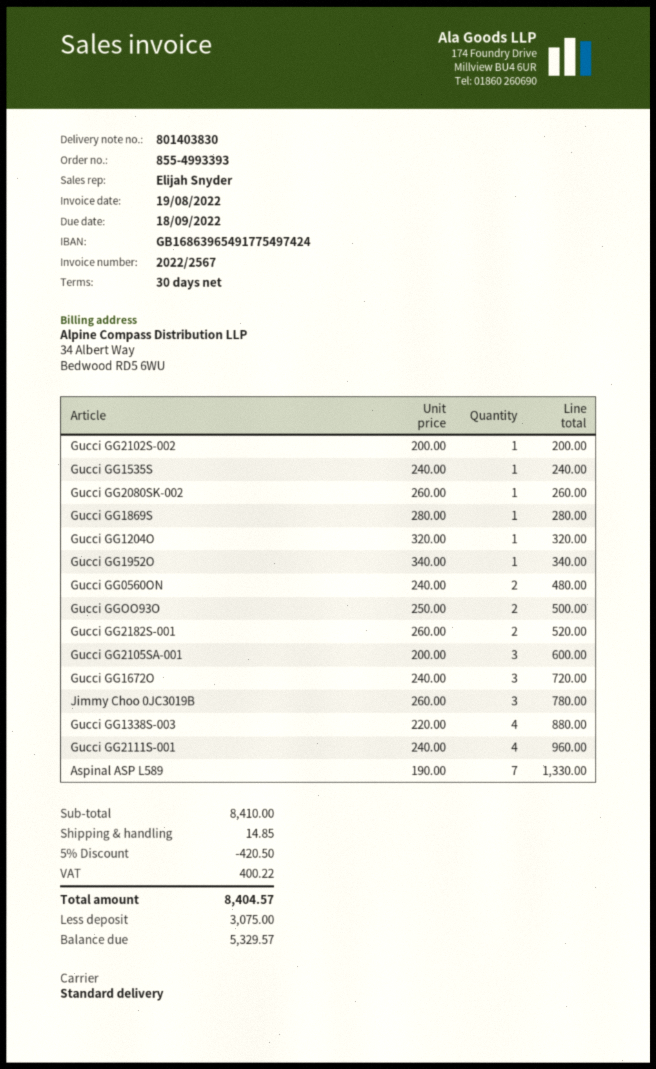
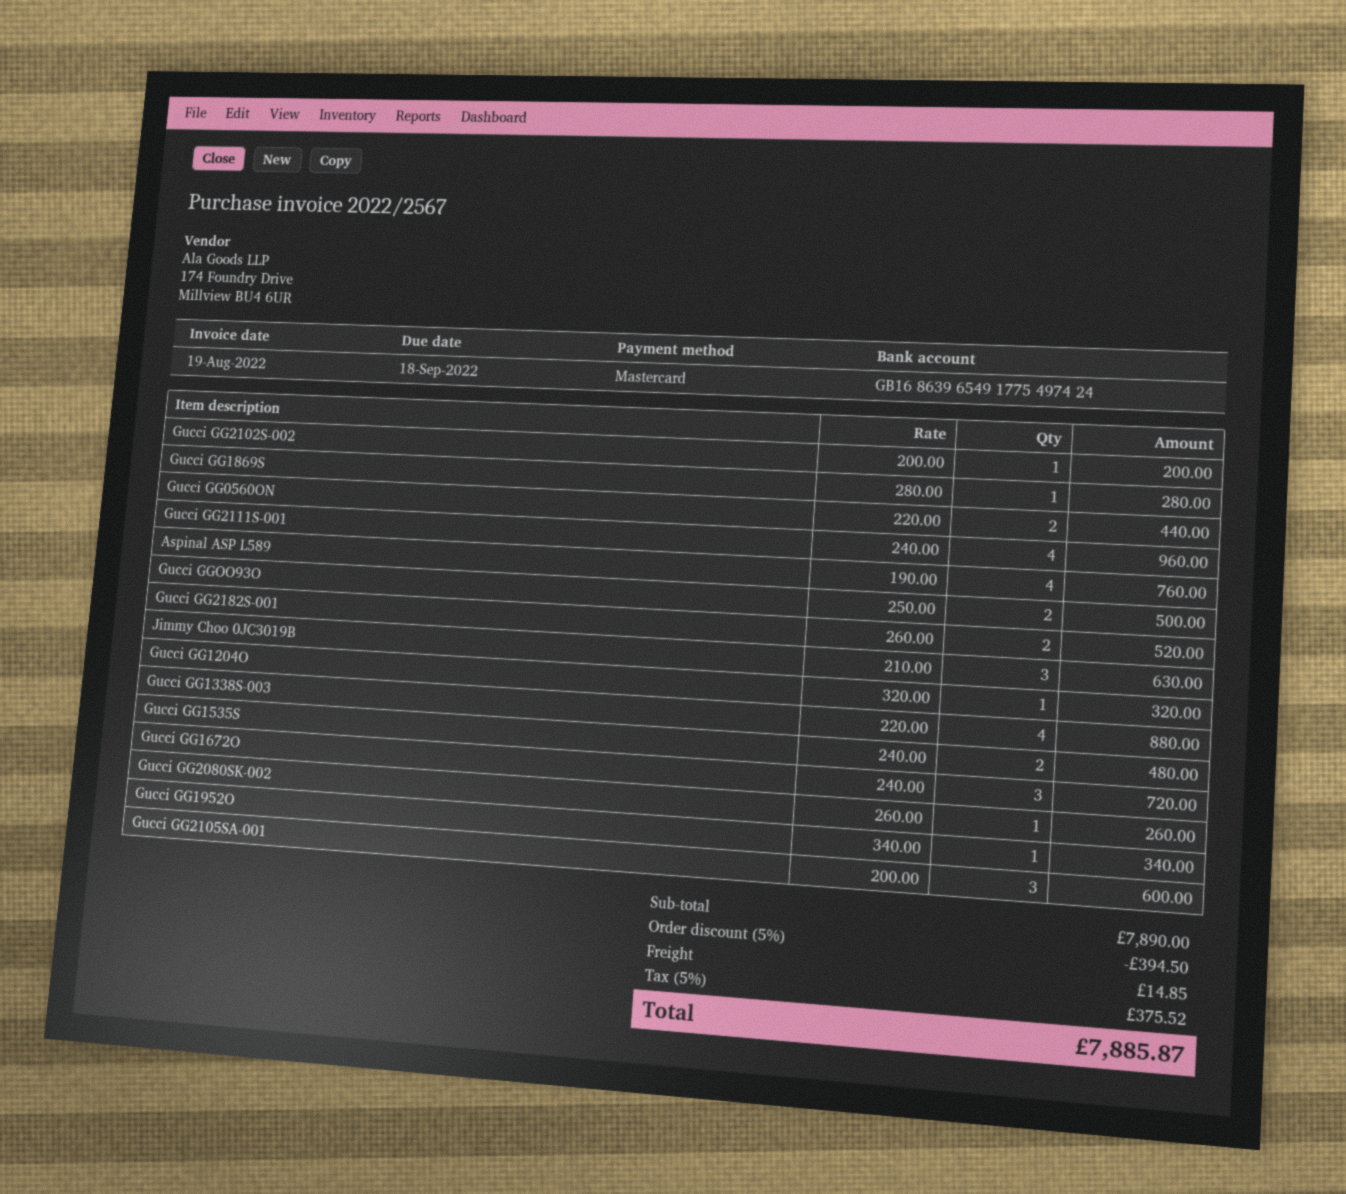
Gucci GG1535S: 1 x 240.00 = 240.00 -> 2 x 240.00 = 480.00
Gucci GG0560ON: 2 x 240.00 = 480.00 -> 2 x 220.00 = 440.00
Jimmy Choo 0JC3019B: 3 x 260.00 = 780.00 -> 3 x 210.00 = 630.00
Aspinal ASP L589: 7 x 190.00 = 1330.00 -> 4 x 190.00 = 760.00
subtotal: 8410.00 -> 7890.00
discount: 5% = 420.50 -> 5% = 394.50
tax: 400.22 -> 375.52
total: 8404.57 -> 7885.87

